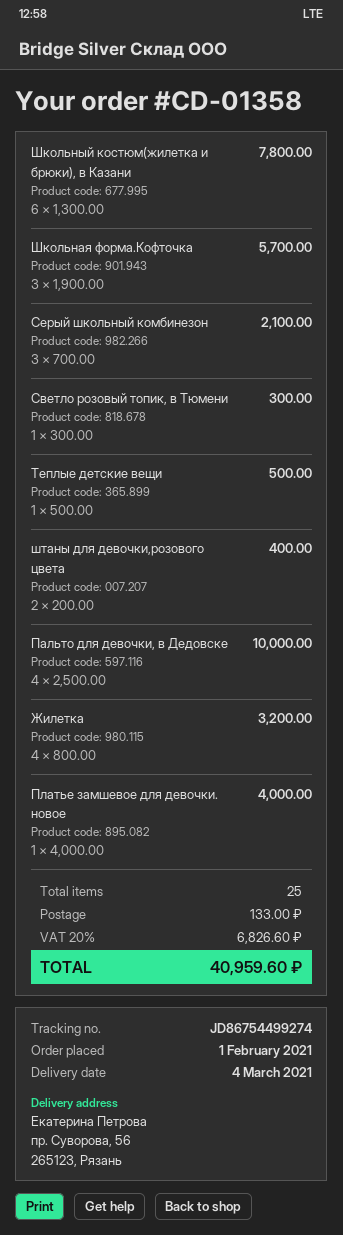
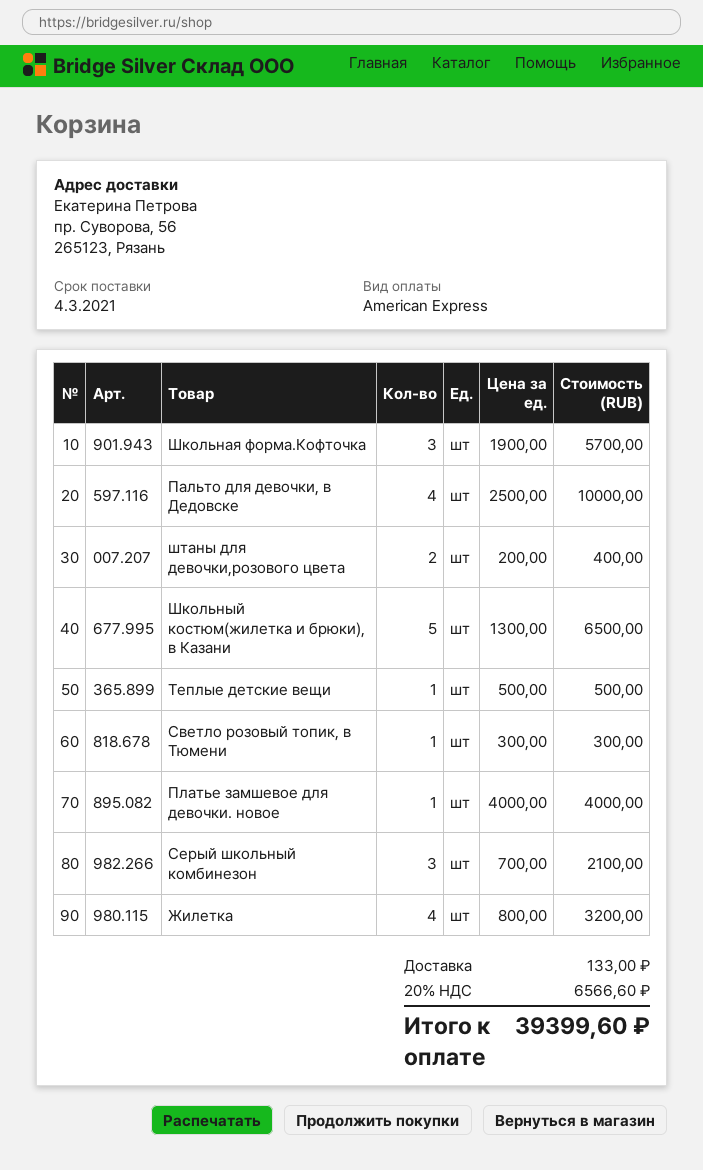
Школьный костюм(жилетка и брюки), в Казани: 6 x 1300.00 = 7800.00 -> 5 x 1300.00 = 6500.00
tax: 20% = 6826.60 -> 20% = 6566.60
total: 40959.60 -> 39399.60

